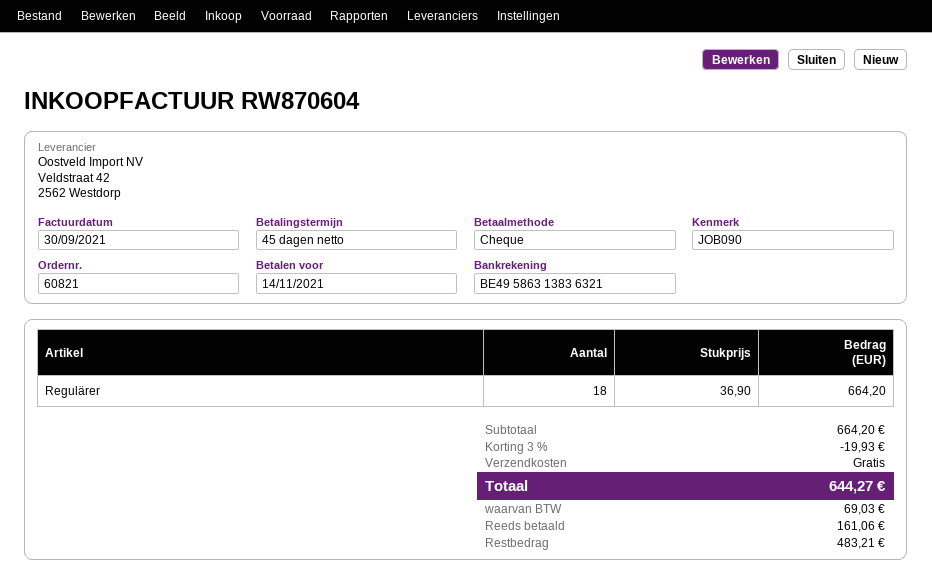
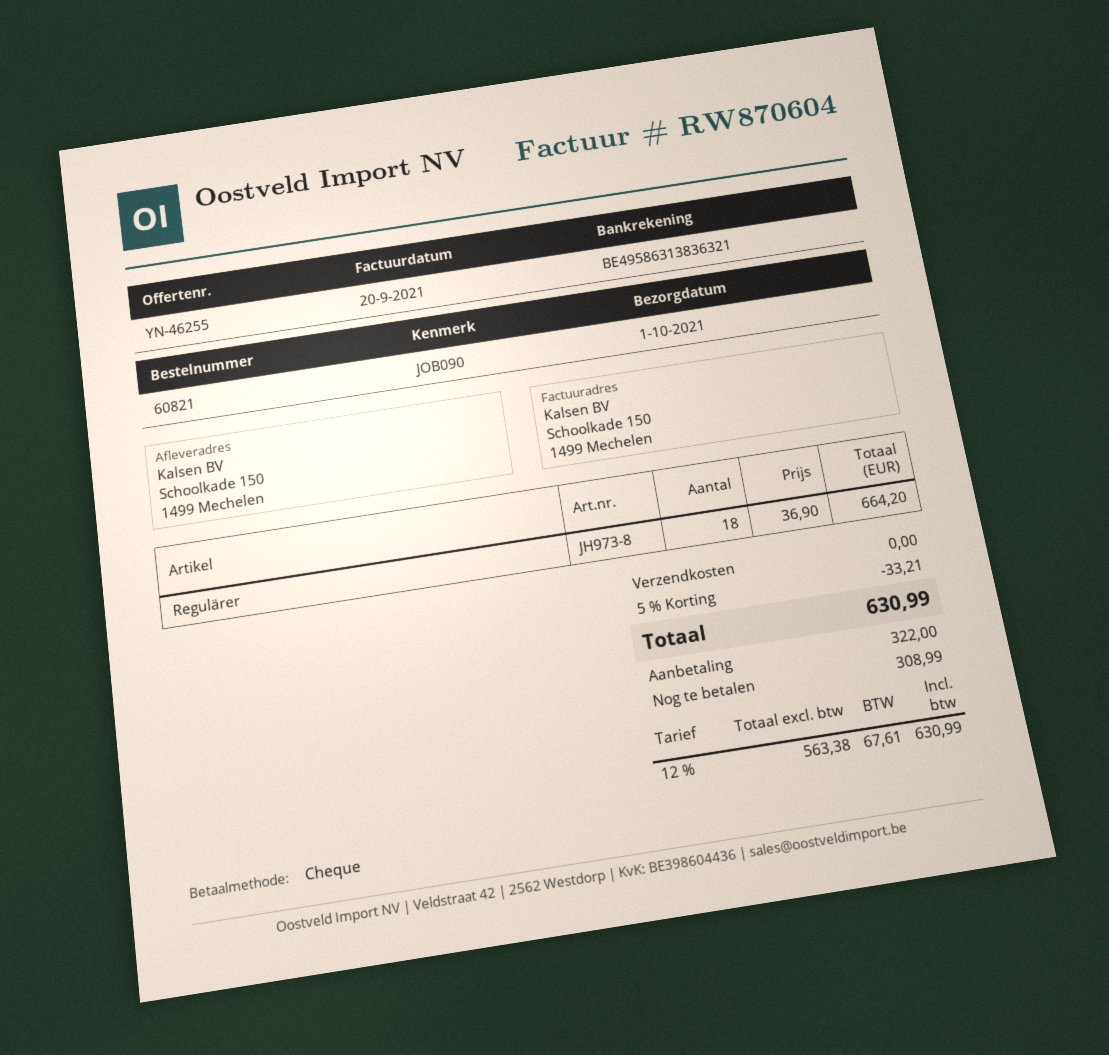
invoice date: 2021-09-30 -> 2021-09-20
discount: 3% = 19.93 -> 5% = 33.21
tax: 69.03 -> 67.61
total: 644.27 -> 630.99
deposit: 161.06 -> 322.00
balance: 483.21 -> 308.99

